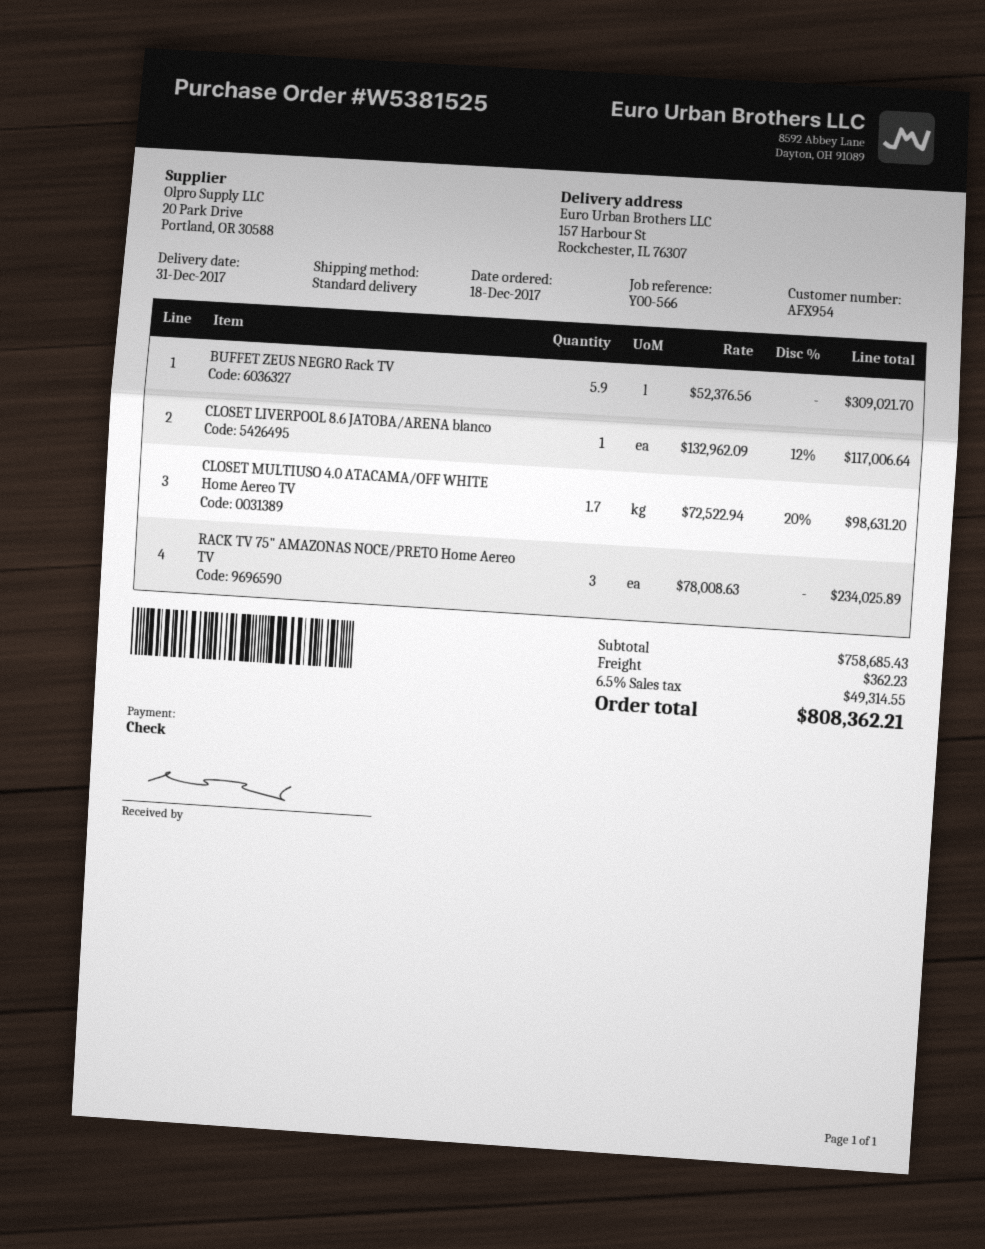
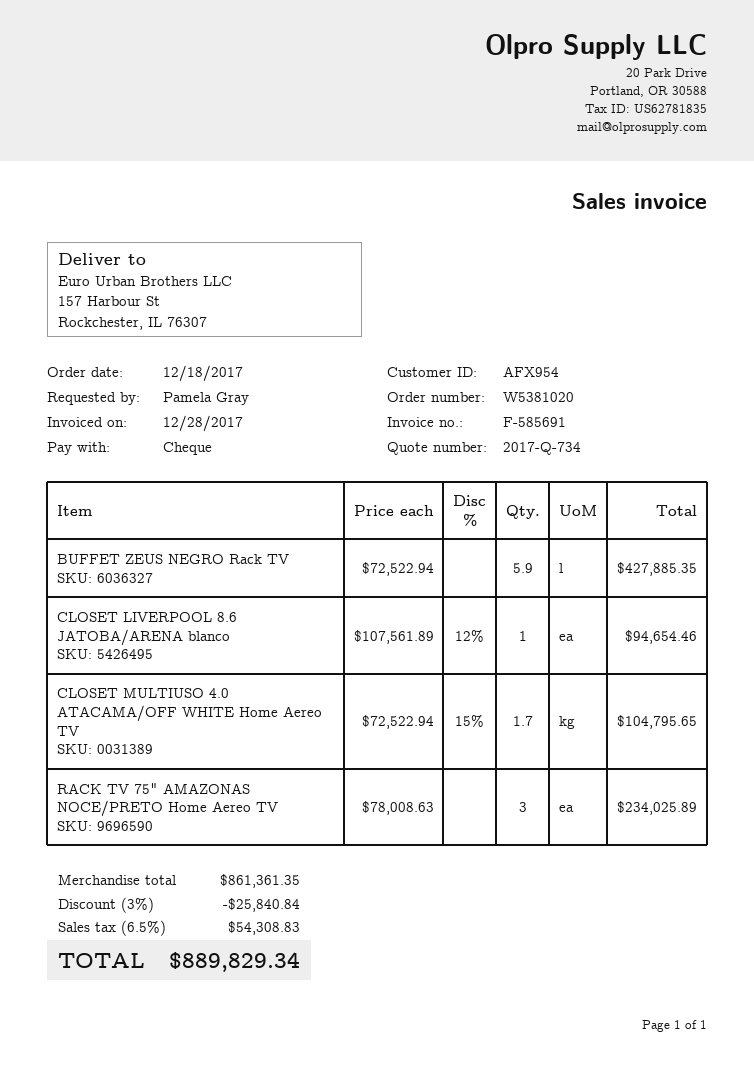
order number: W5381525 -> W5381020
BUFFET ZEUS NEGRO Rack TV: 5.9 x 52376.56 = 309021.70 -> 5.9 x 72522.94 = 427885.35
CLOSET LIVERPOOL 8.6 JATOBA/ARENA blanco: 1 x 132962.09 - 12% = 117006.64 -> 1 x 107561.89 - 12% = 94654.46
CLOSET MULTIUSO 4.0 ATACAMA/OFF WHITE Home Aereo TV: 1.7 x 72522.94 - 20% = 98631.20 -> 1.7 x 72522.94 - 15% = 104795.65
subtotal: 758685.43 -> 861361.35
discount: none -> 3% = 25840.84
shipping: 362.23 -> none
tax: 6.5% = 49314.55 -> 6.5% = 54308.83
total: 808362.21 -> 889829.34

